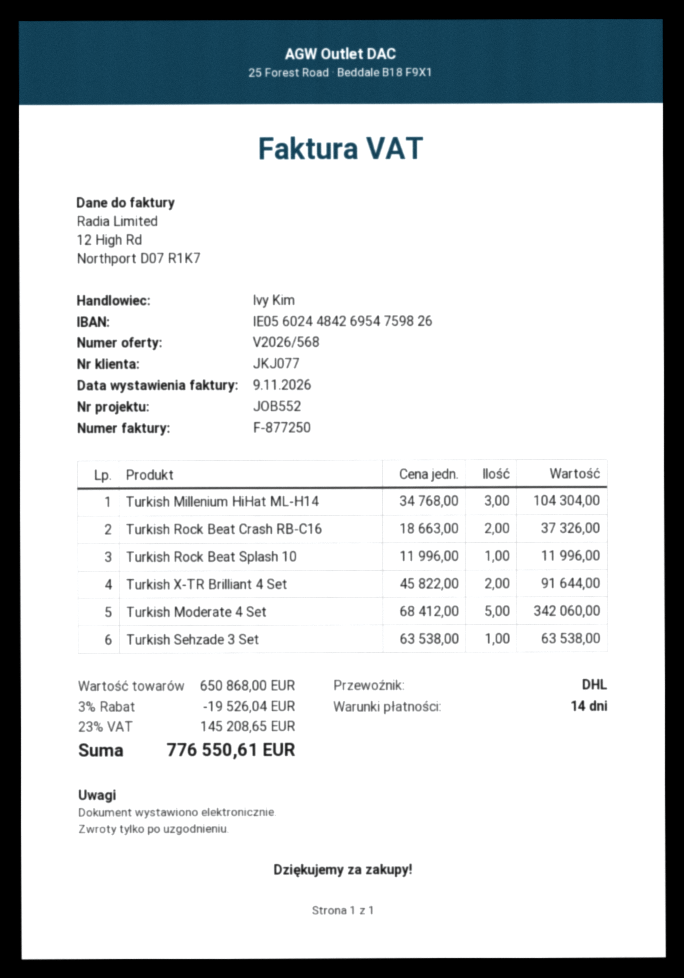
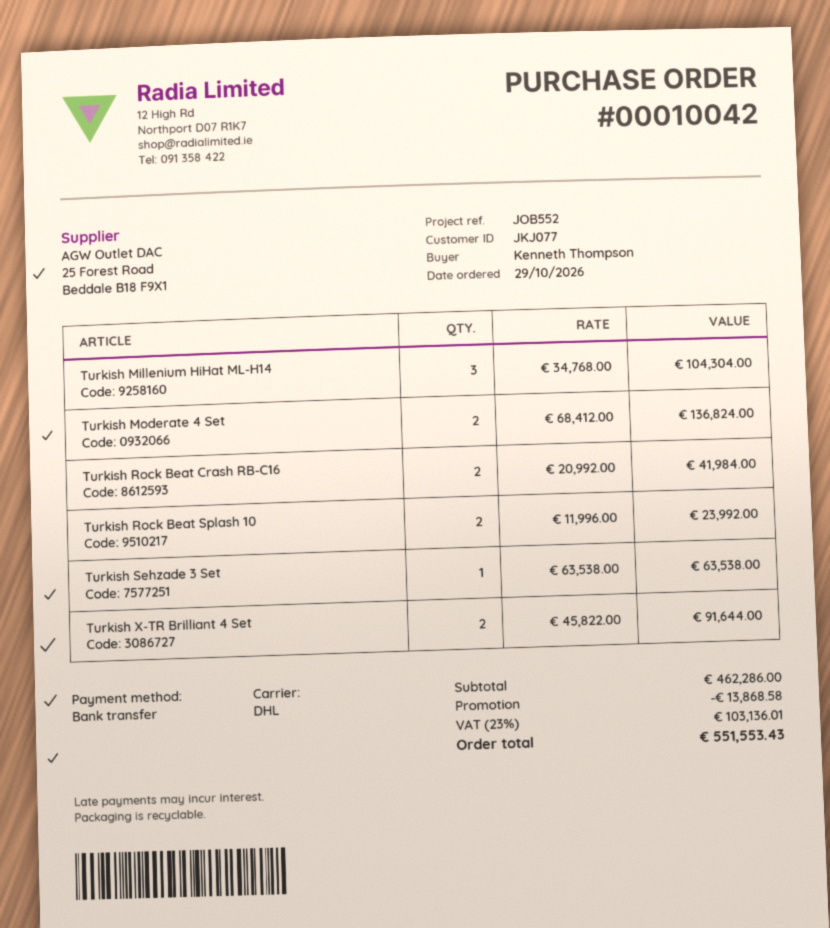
Turkish Rock Beat Crash RB-C16: 2 x 18663.00 = 37326.00 -> 2 x 20992.00 = 41984.00
Turkish Rock Beat Splash 10: 1 x 11996.00 = 11996.00 -> 2 x 11996.00 = 23992.00
Turkish Moderate 4 Set: 5 x 68412.00 = 342060.00 -> 2 x 68412.00 = 136824.00
subtotal: 650868.00 -> 462286.00
discount: 19526.04 -> 13868.58
tax: 23% = 145208.65 -> 23% = 103136.01
total: 776550.61 -> 551553.43

